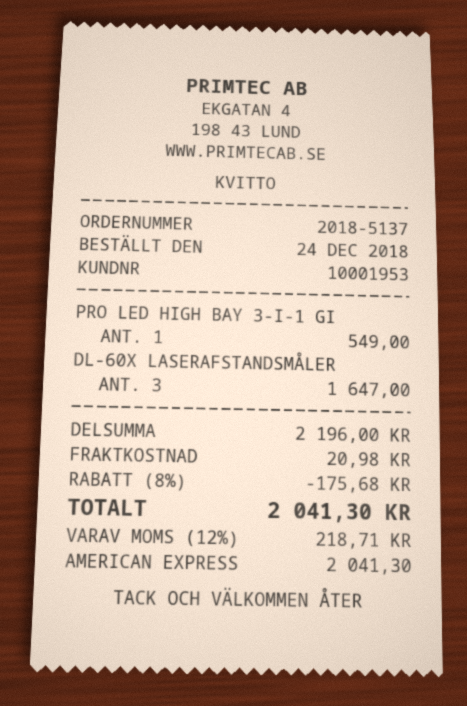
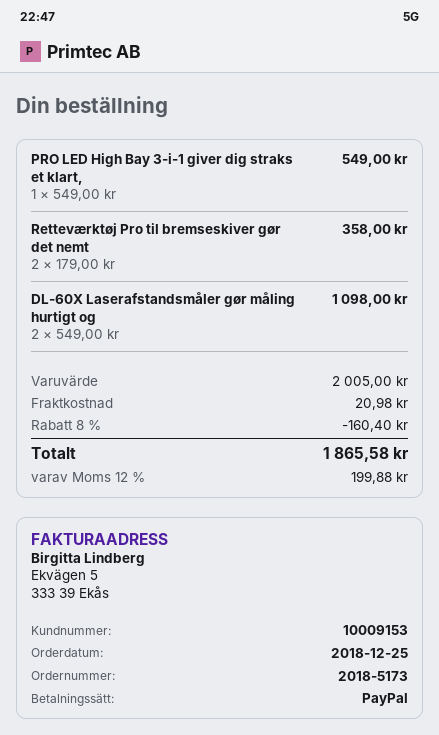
order number: 2018-5137 -> 2018-5173
order date: 2018-12-24 -> 2018-12-25
customer number: 10001953 -> 10009153
payment method: American Express -> PayPal
DL-60X LASERAFSTANDSMÅLER: 3 for 1647.00 -> 2 for 1098.00
Retteværktøj Pro til bremseskiver gør det nemt: none -> 2 for 358.00
subtotal: 2196.00 -> 2005.00
discount: 8% = 175.68 -> 8% = 160.40
tax: 12% = 218.71 -> 12% = 199.88
total: 2041.30 -> 1865.58

